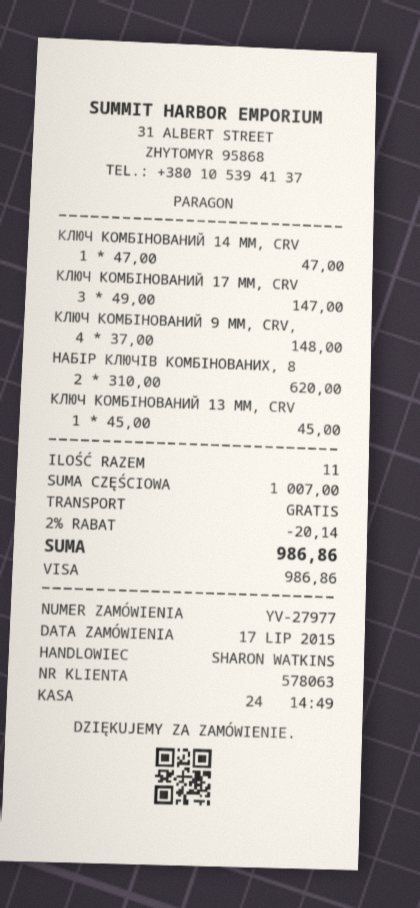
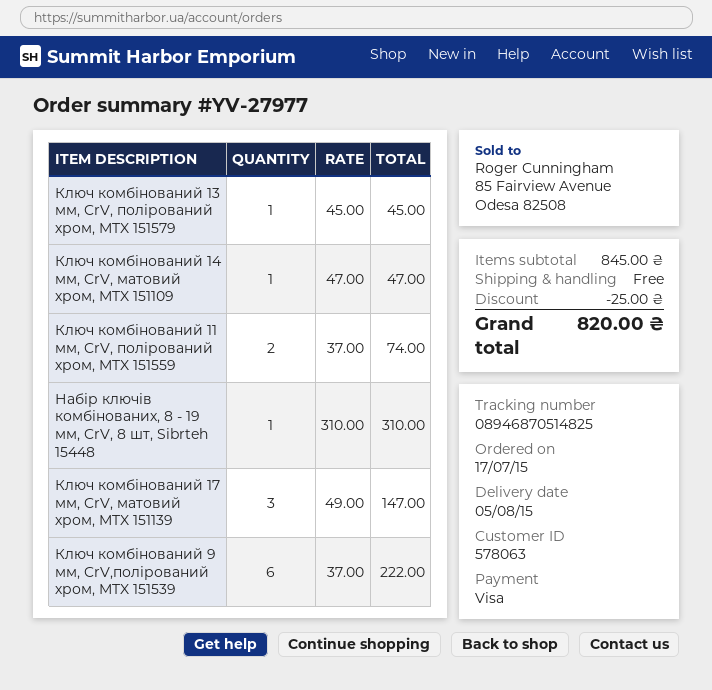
КЛЮЧ КОМБІНОВАНИЙ 9 ММ, CRV,: 4 x 37.00 = 148.00 -> 6 x 37.00 = 222.00
НАБІР КЛЮЧІВ КОМБІНОВАНИХ, 8: 2 x 310.00 = 620.00 -> 1 x 310.00 = 310.00
Ключ комбінований 11 мм, CrV, полірований хром, MTX 151559: none -> 2 x 37.00 = 74.00
subtotal: 1007.00 -> 845.00
discount: 20.14 -> 25.00
total: 986.86 -> 820.00

